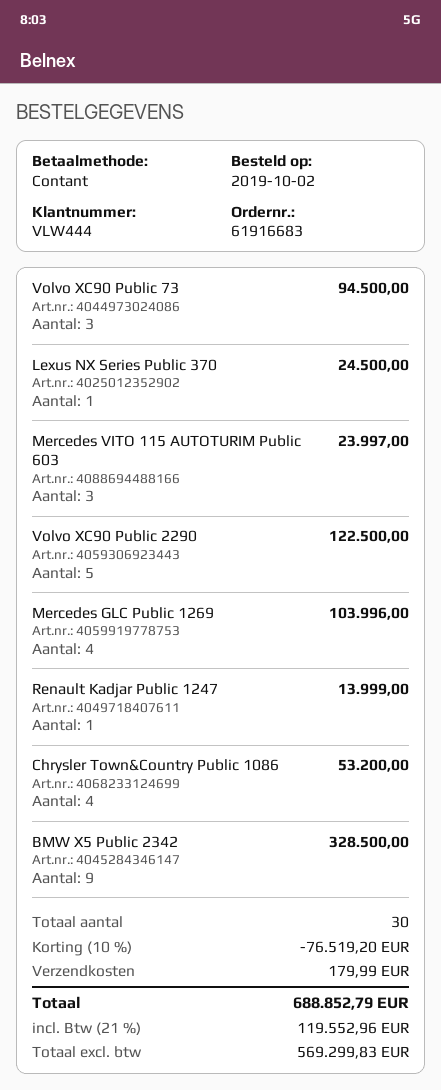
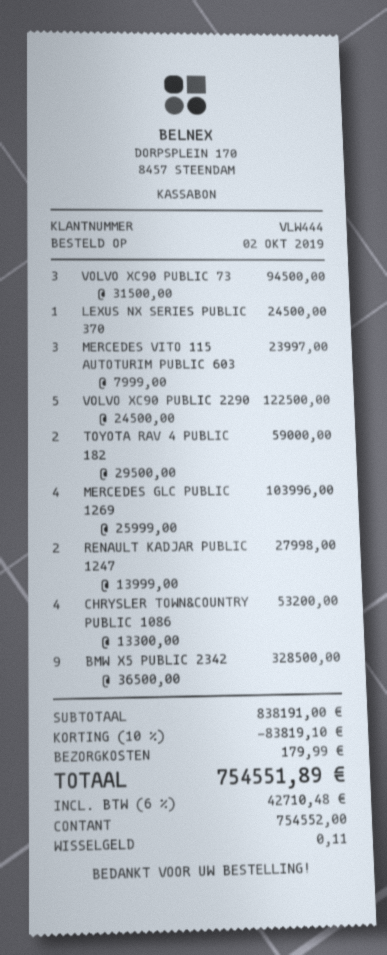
Renault Kadjar Public 1247: 1 for 13999.00 -> 2 for 27998.00
TOYOTA RAV 4 PUBLIC 182: none -> 2 for 59000.00
discount: 10% = 76519.20 -> 10% = 83819.10
tax: 21% = 119552.96 -> 6% = 42710.48
total: 688852.79 -> 754551.89

